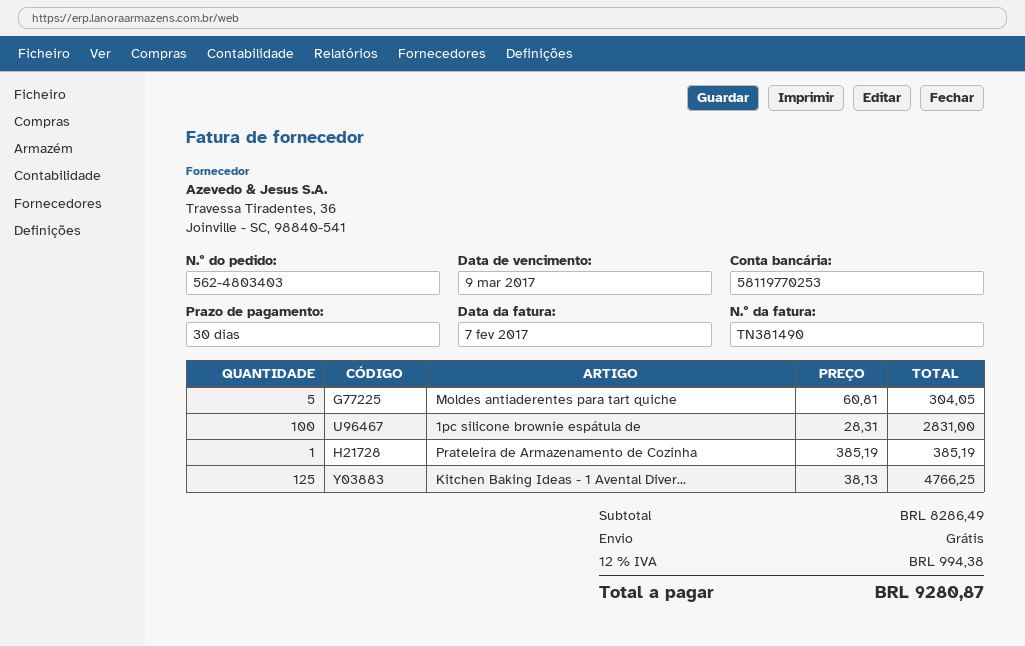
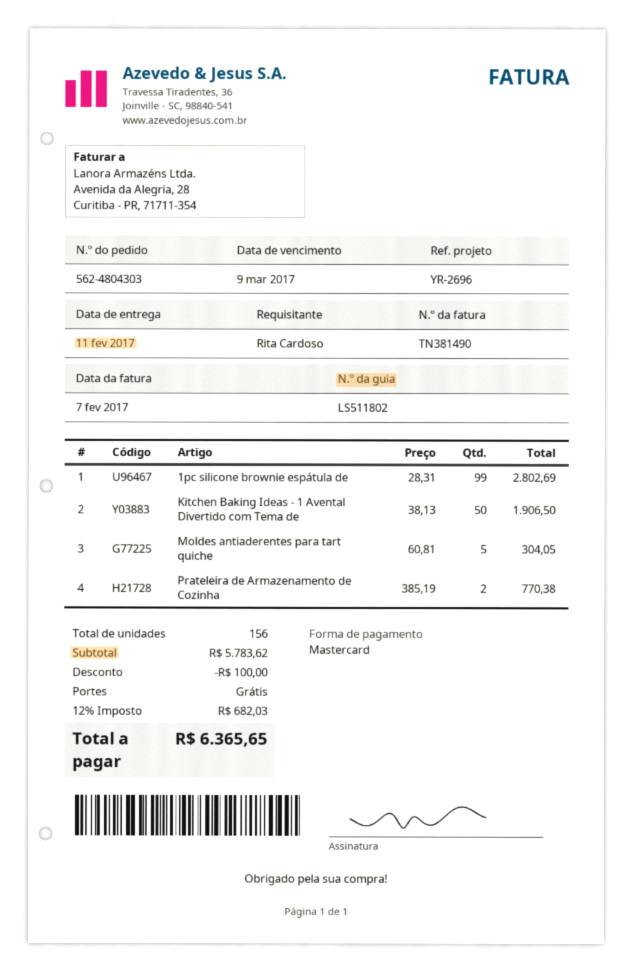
order number: 562-4803403 -> 562-4804303
1pc silicone brownie espátula de: 100 x 28.31 = 2831.00 -> 99 x 28.31 = 2802.69
Prateleira de Armazenamento de Cozinha: 1 x 385.19 = 385.19 -> 2 x 385.19 = 770.38
Kitchen Baking Ideas - 1 Avental Diver...: 125 x 38.13 = 4766.25 -> 50 x 38.13 = 1906.50
subtotal: 8286.49 -> 5783.62
discount: none -> 100.00
tax: 12% = 994.38 -> 12% = 682.03
total: 9280.87 -> 6365.65

